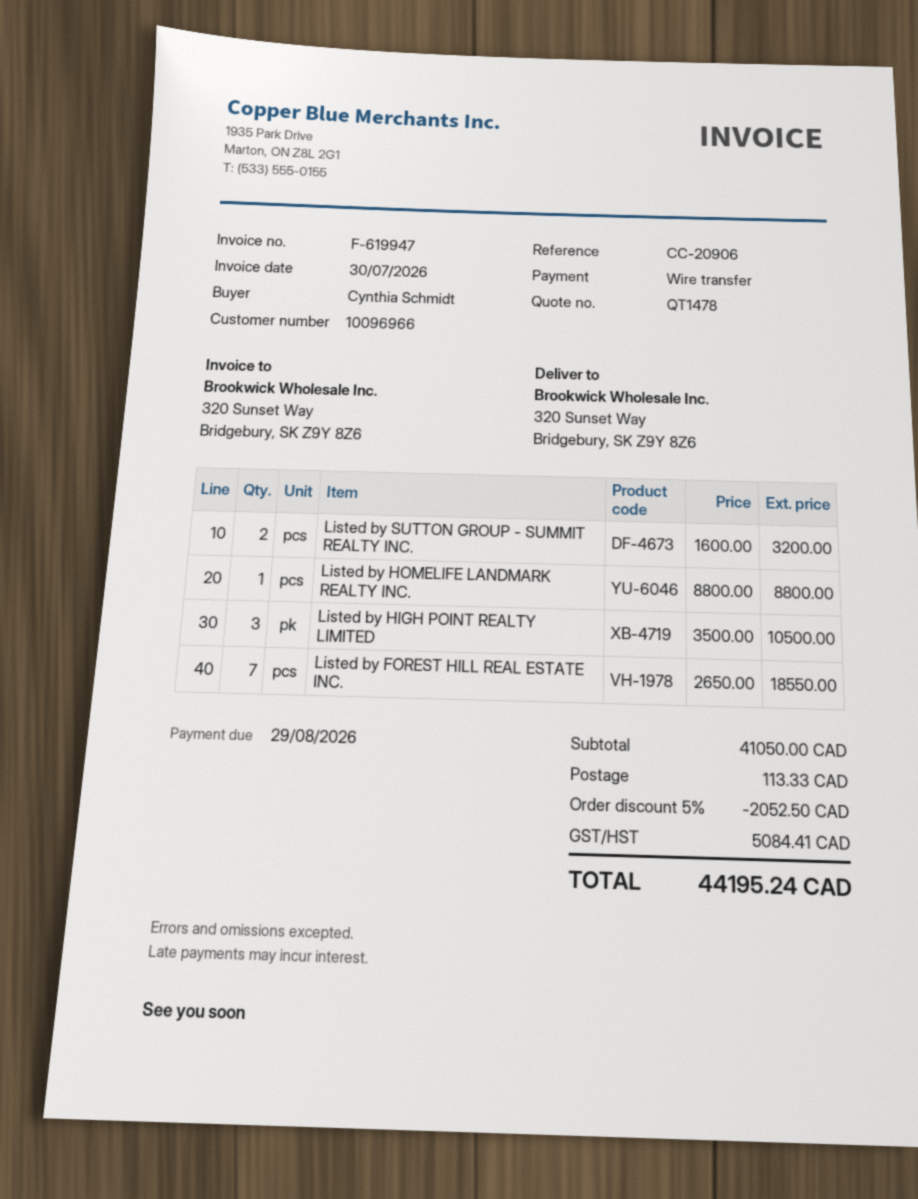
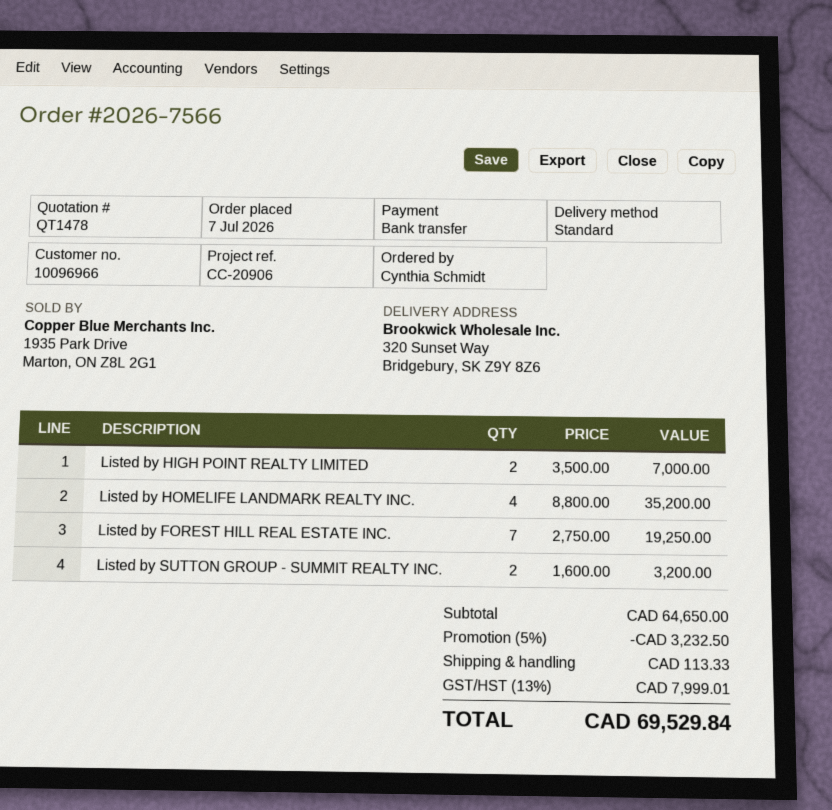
Listed by HOMELIFE LANDMARK REALTY INC.: 1 x 8800.00 = 8800.00 -> 4 x 8800.00 = 35200.00
Listed by HIGH POINT REALTY LIMITED: 3 x 3500.00 = 10500.00 -> 2 x 3500.00 = 7000.00
Listed by FOREST HILL REAL ESTATE INC.: 7 x 2650.00 = 18550.00 -> 7 x 2750.00 = 19250.00
subtotal: 41050.00 -> 64650.00
discount: 5% = 2052.50 -> 5% = 3232.50
tax: 5084.41 -> 7999.01
total: 44195.24 -> 69529.84

